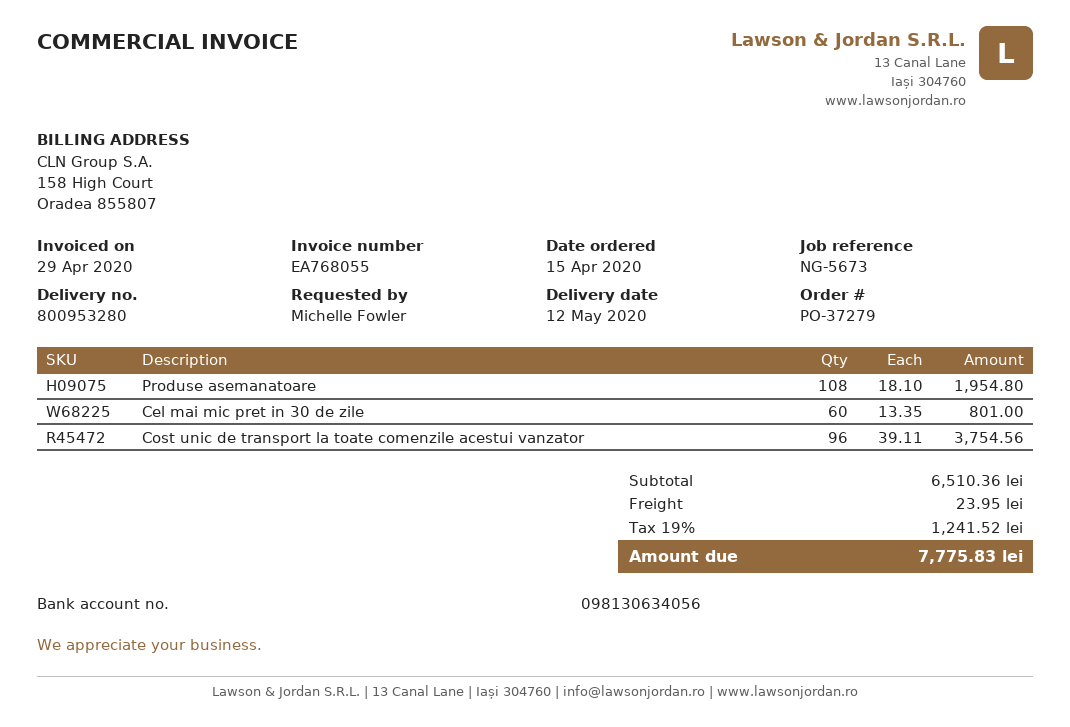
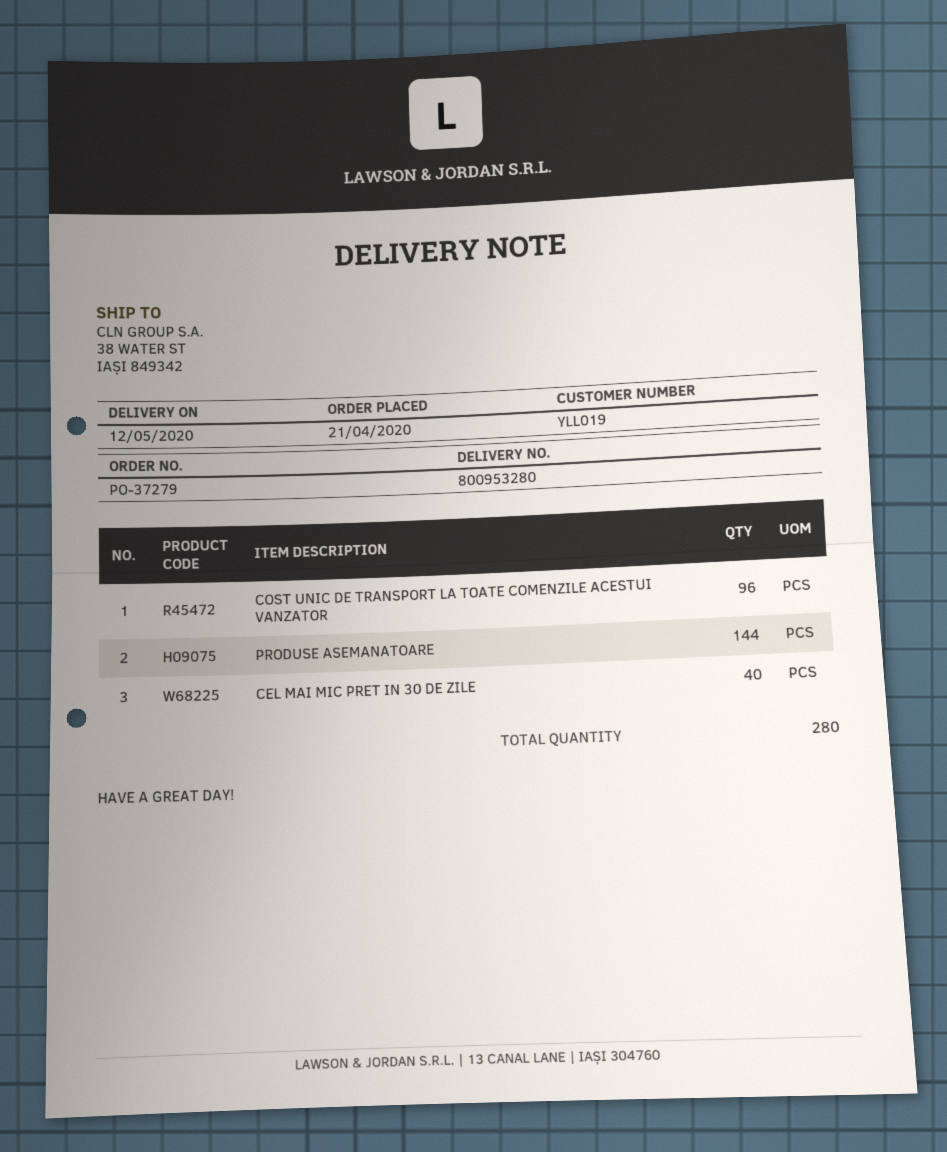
order date: 2020-04-15 -> 2020-04-21
Produse asemanatoare: 108 -> 144
Cel mai mic pret in 30 de zile: 60 -> 40

